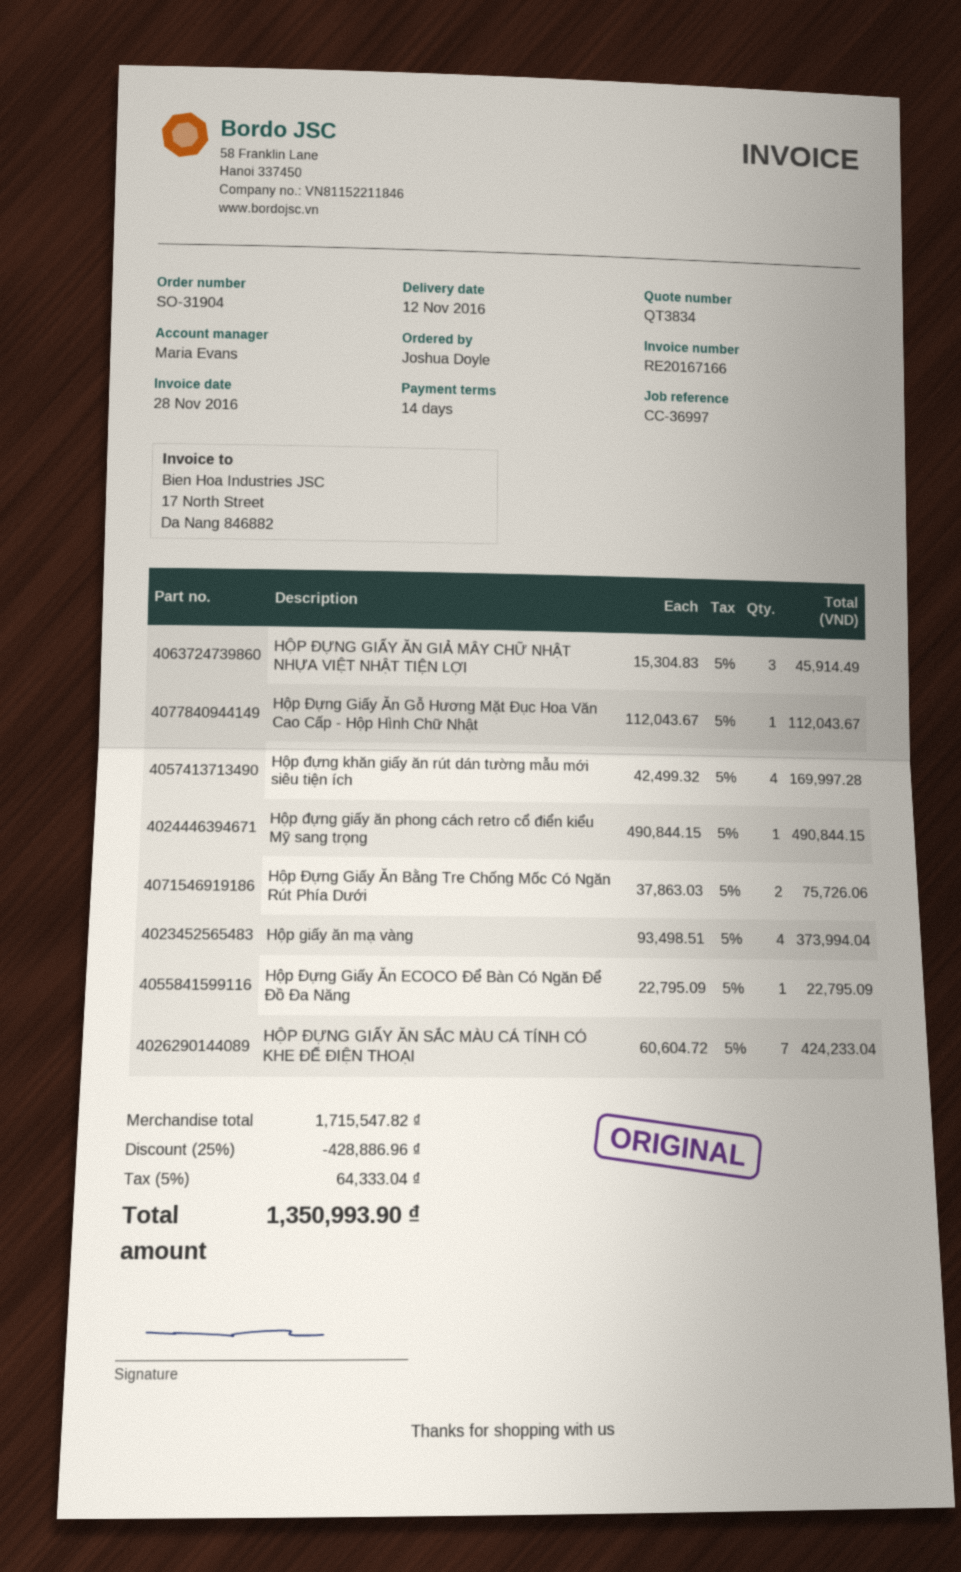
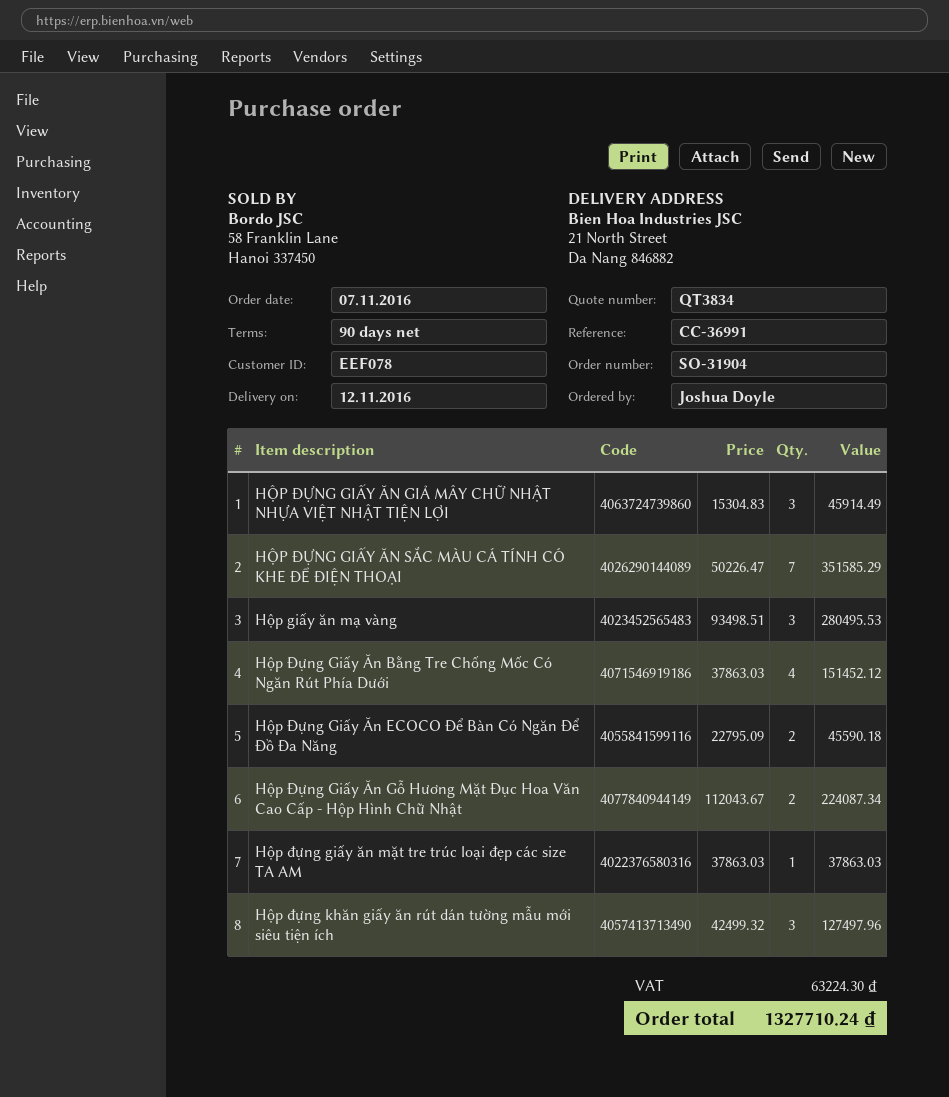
payment terms: 14 days -> 90 days
reference: CC-36997 -> CC-36991
Hộp Đựng Giấy Ăn Gỗ Hương Mặt Đục Hoa Văn Cao Cấp - Hộp Hình Chữ Nhật: 1 x 112043.67 = 112043.67 -> 2 x 112043.67 = 224087.34
Hộp đựng khăn giấy ăn rút dán tường mẫu mới siêu tiện ích: 4 x 42499.32 = 169997.28 -> 3 x 42499.32 = 127497.96
Hộp đựng giấy ăn phong cách retro cổ điển kiểu Mỹ sang trọng: 1 x 490844.15 = 490844.15 -> none
Hộp Đựng Giấy Ăn Bằng Tre Chống Mốc Có Ngăn Rút Phía Dưới: 2 x 37863.03 = 75726.06 -> 4 x 37863.03 = 151452.12
Hộp giấy ăn mạ vàng: 4 x 93498.51 = 373994.04 -> 3 x 93498.51 = 280495.53
Hộp Đựng Giấy Ăn ECOCO Để Bàn Có Ngăn Để Đồ Đa Năng: 1 x 22795.09 = 22795.09 -> 2 x 22795.09 = 45590.18
HỘP ĐỰNG GIẤY ĂN SẮC MÀU CÁ TÍNH CÓ KHE ĐỂ ĐIỆN THOẠI: 7 x 60604.72 = 424233.04 -> 7 x 50226.47 = 351585.29
Hộp đựng giấy ăn mặt tre trúc loại đẹp các size TA AM: none -> 1 x 37863.03 = 37863.03
discount: 25% = 428886.96 -> none
tax: 64333.04 -> 63224.30
total: 1350993.90 -> 1327710.24

